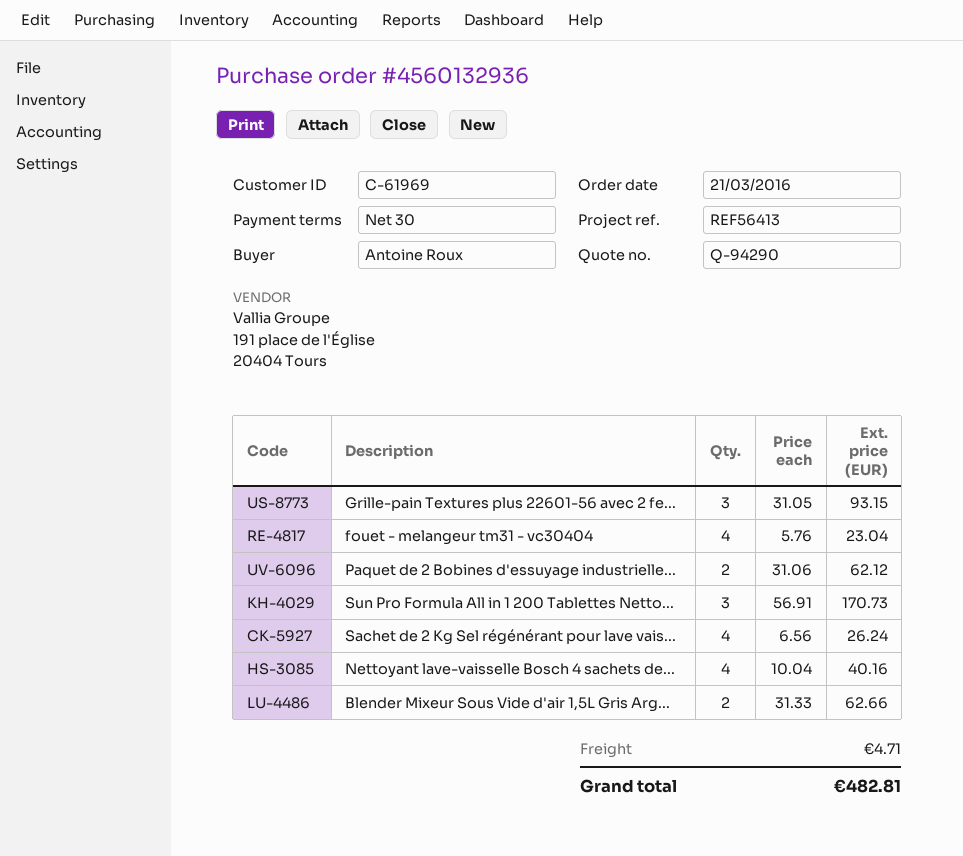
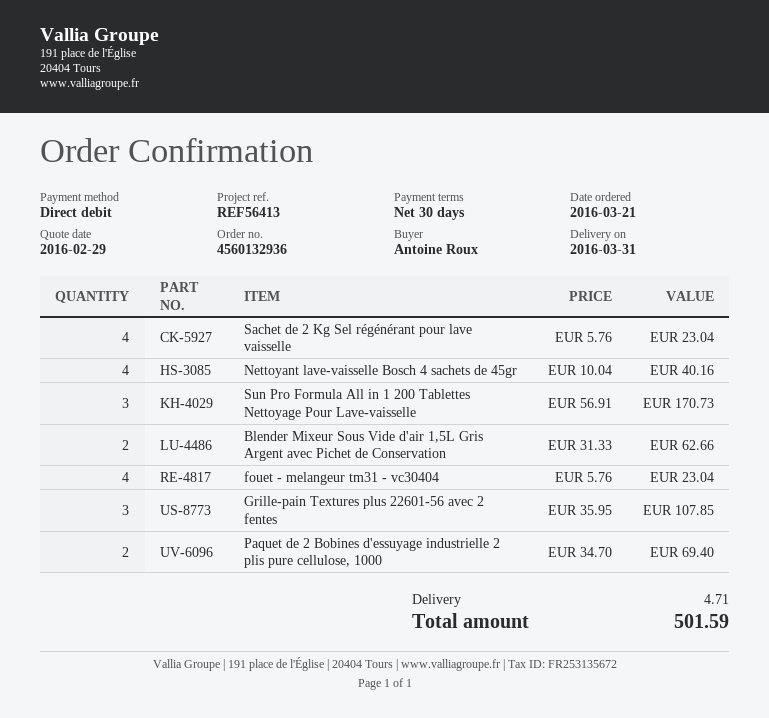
Grille-pain Textures plus 22601-56 avec 2 fe...: 3 x 31.05 = 93.15 -> 3 x 35.95 = 107.85
Paquet de 2 Bobines d'essuyage industrielle...: 2 x 31.06 = 62.12 -> 2 x 34.70 = 69.40
Sachet de 2 Kg Sel régénérant pour lave vais...: 4 x 6.56 = 26.24 -> 4 x 5.76 = 23.04
total: 482.81 -> 501.59

